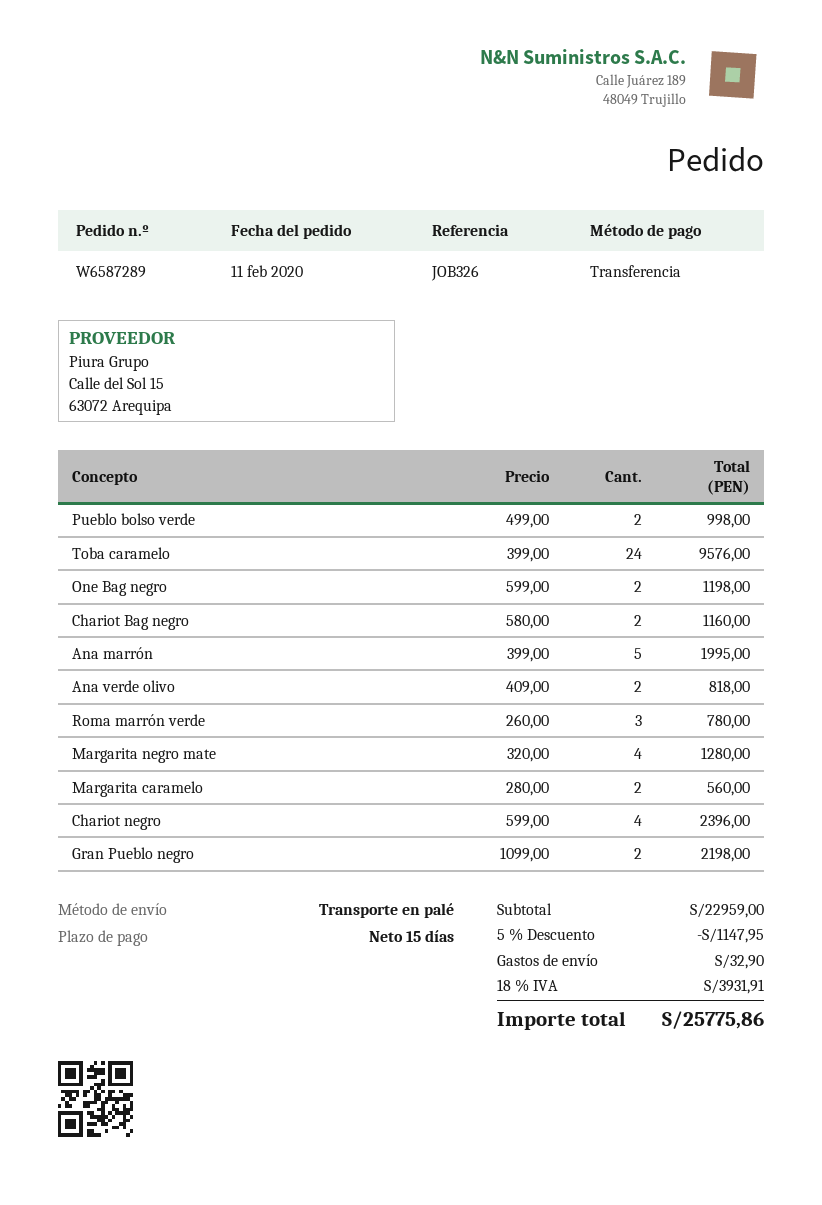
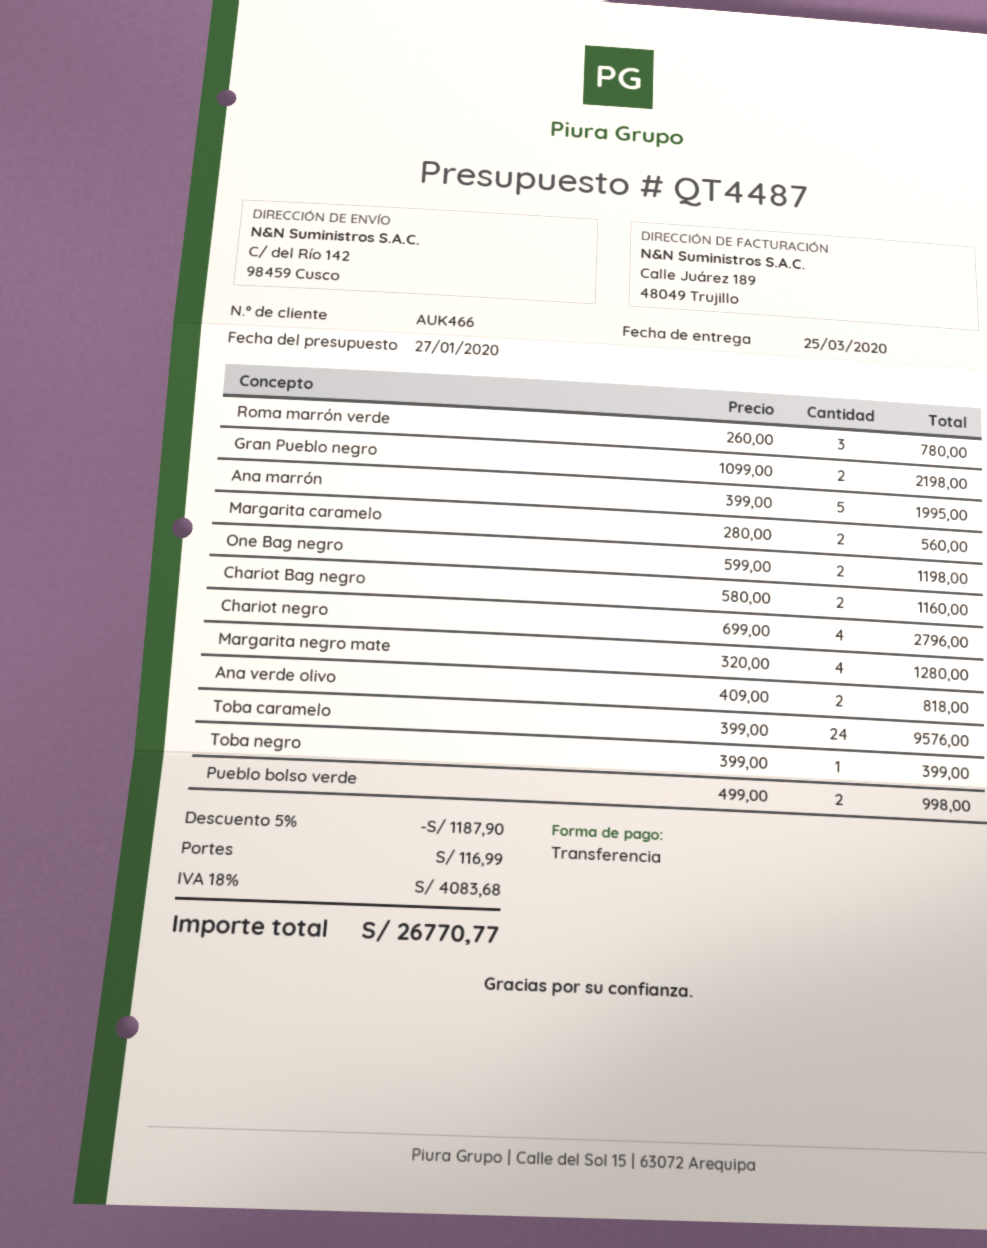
Chariot negro: 4 x 599.00 = 2396.00 -> 4 x 699.00 = 2796.00
Toba negro: none -> 1 x 399.00 = 399.00
discount: 5% = 1147.95 -> 5% = 1187.90
shipping: 32.90 -> 116.99
tax: 18% = 3931.91 -> 18% = 4083.68
total: 25775.86 -> 26770.77

